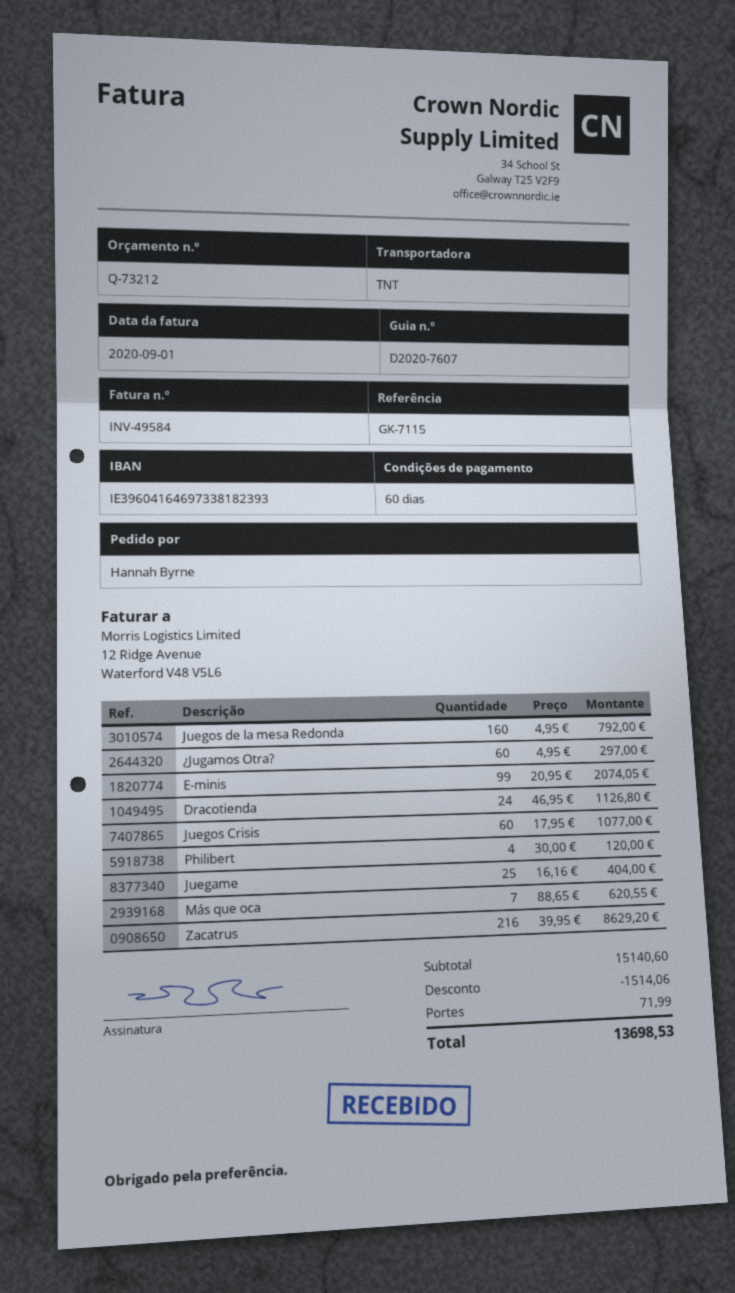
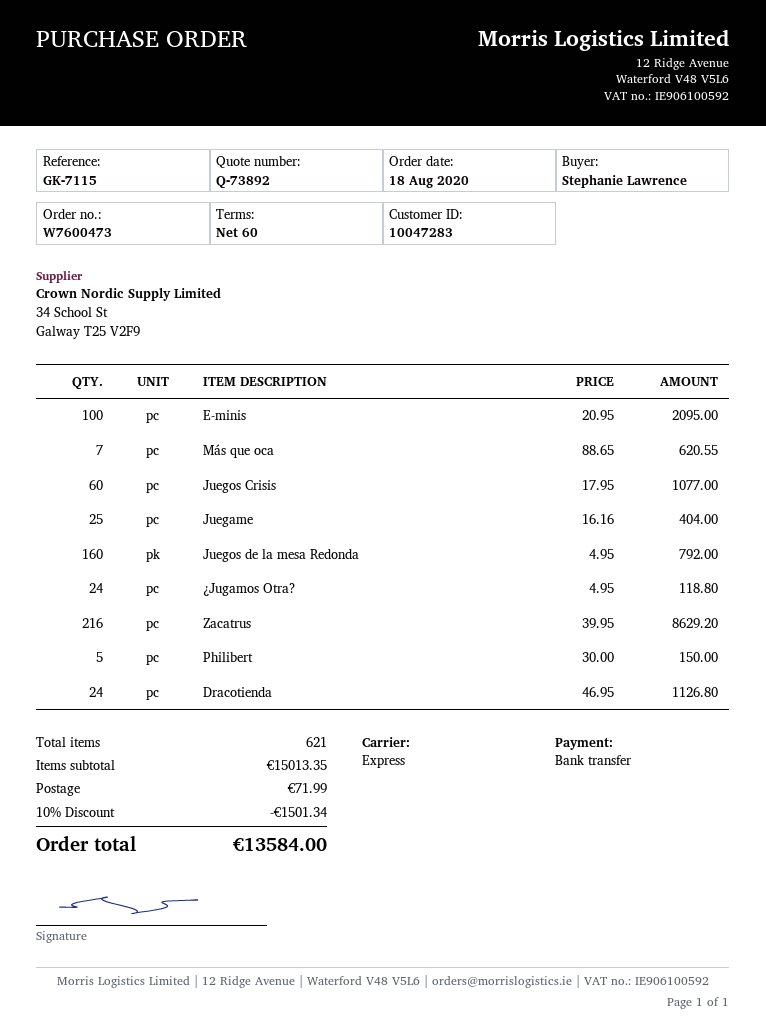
quote number: Q-73212 -> Q-73892
ordered by: Hannah Byrne -> Stephanie Lawrence
shipping method: TNT -> express
¿Jugamos Otra?: 60 x 4.95 = 297.00 -> 24 x 4.95 = 118.80
E-minis: 99 x 20.95 = 2074.05 -> 100 x 20.95 = 2095.00
Philibert: 4 x 30.00 = 120.00 -> 5 x 30.00 = 150.00
subtotal: 15140.60 -> 15013.35
discount: 1514.06 -> 1501.34
total: 13698.53 -> 13584.00

